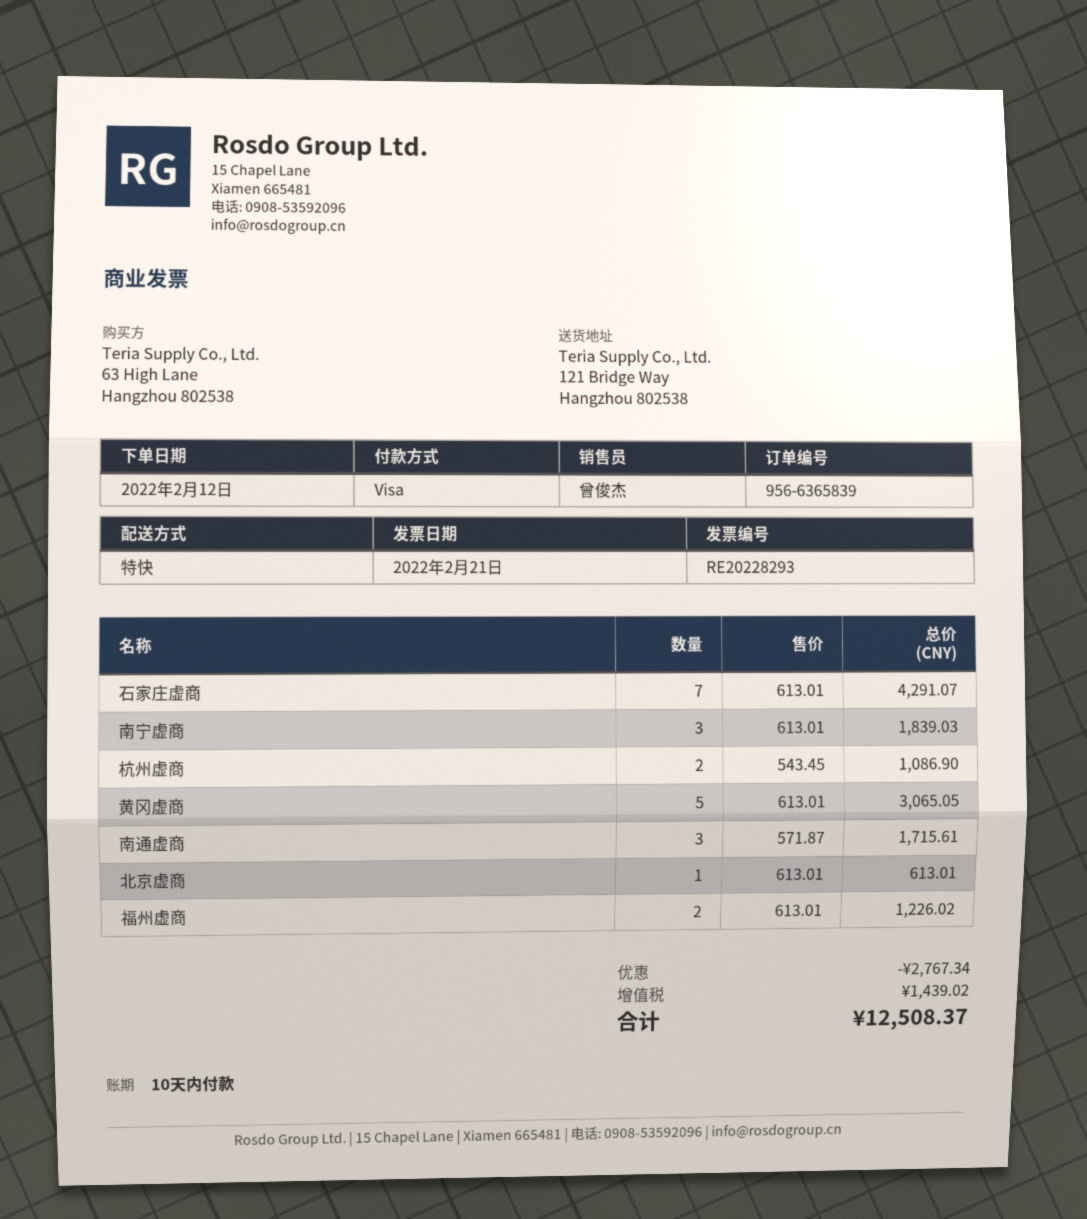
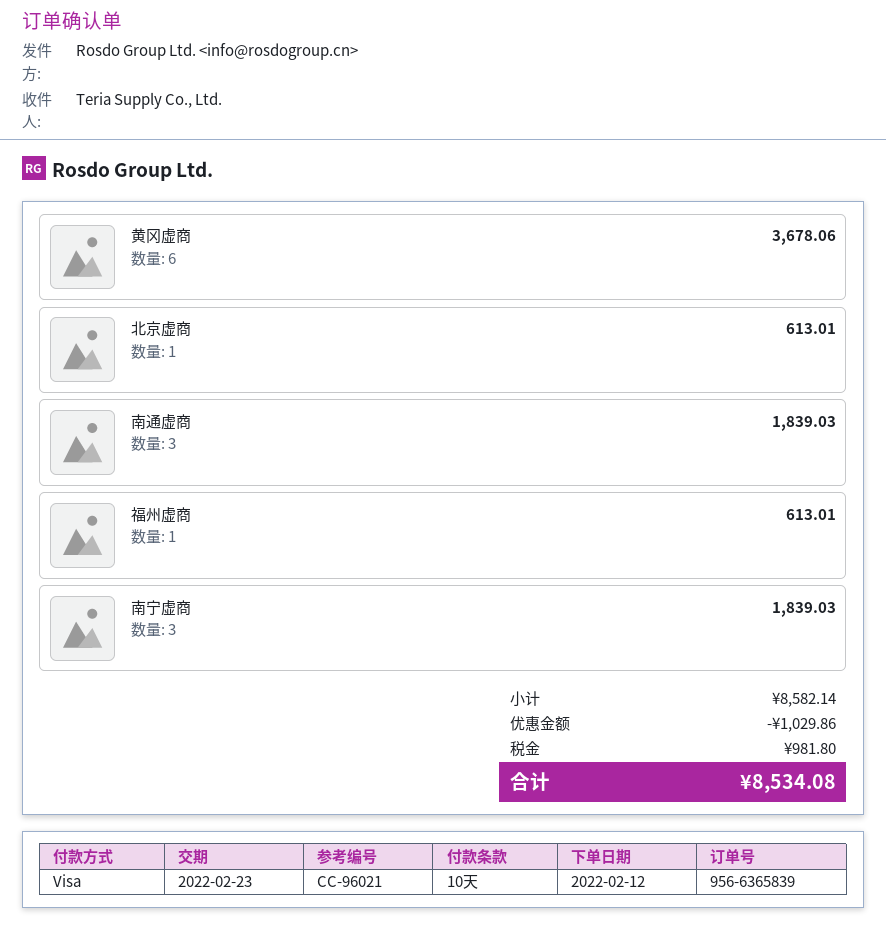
石家庄虚商: 7 for 4291.07 -> none
杭州虚商: 2 for 1086.90 -> none
黄冈虚商: 5 for 3065.05 -> 6 for 3678.06
南通虚商: 3 for 1715.61 -> 3 for 1839.03
福州虚商: 2 for 1226.02 -> 1 for 613.01
discount: 2767.34 -> 1029.86
tax: 1439.02 -> 981.80
total: 12508.37 -> 8534.08

